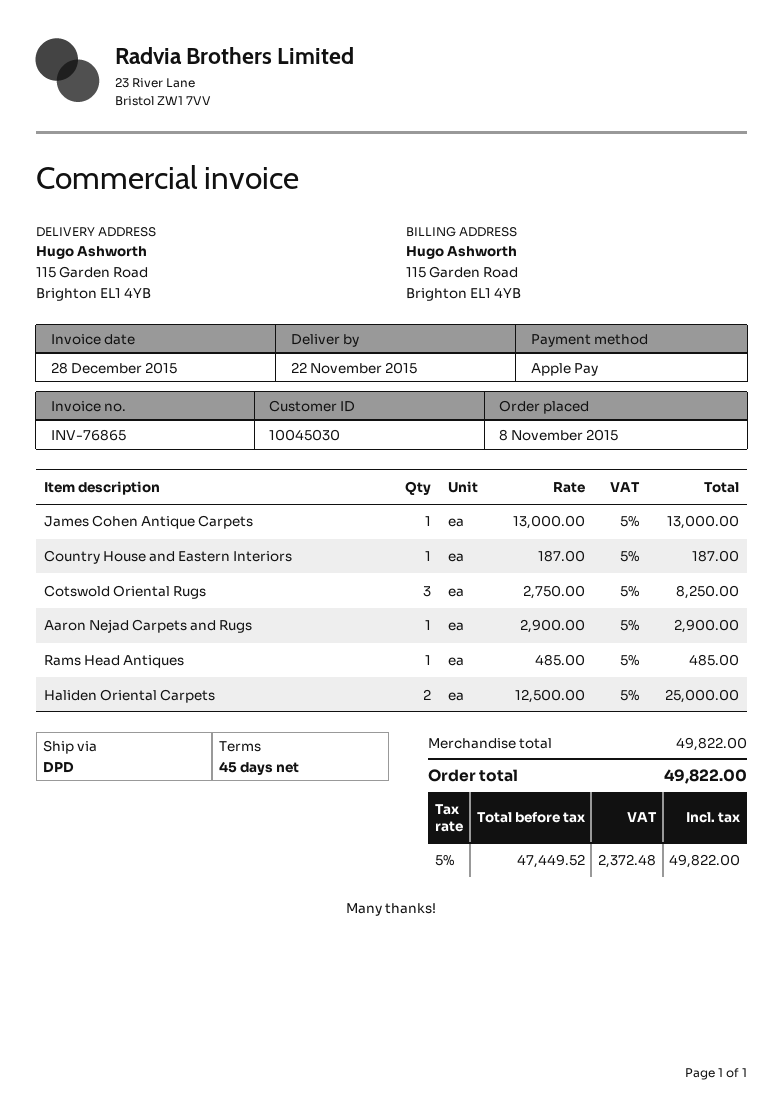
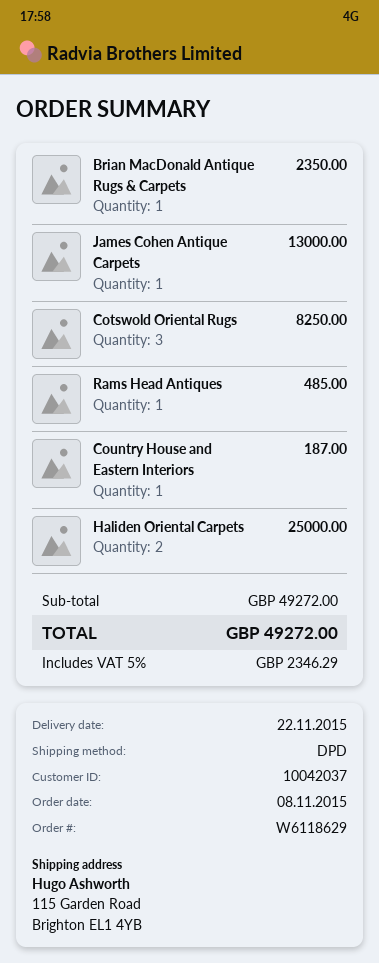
customer number: 10045030 -> 10042037
Aaron Nejad Carpets and Rugs: 1 for 2900.00 -> none
Brian MacDonald Antique Rugs & Carpets: none -> 1 for 2350.00
subtotal: 49822.00 -> 49272.00
tax: 5% = 2372.48 -> 5% = 2346.29
total: 49822.00 -> 49272.00

